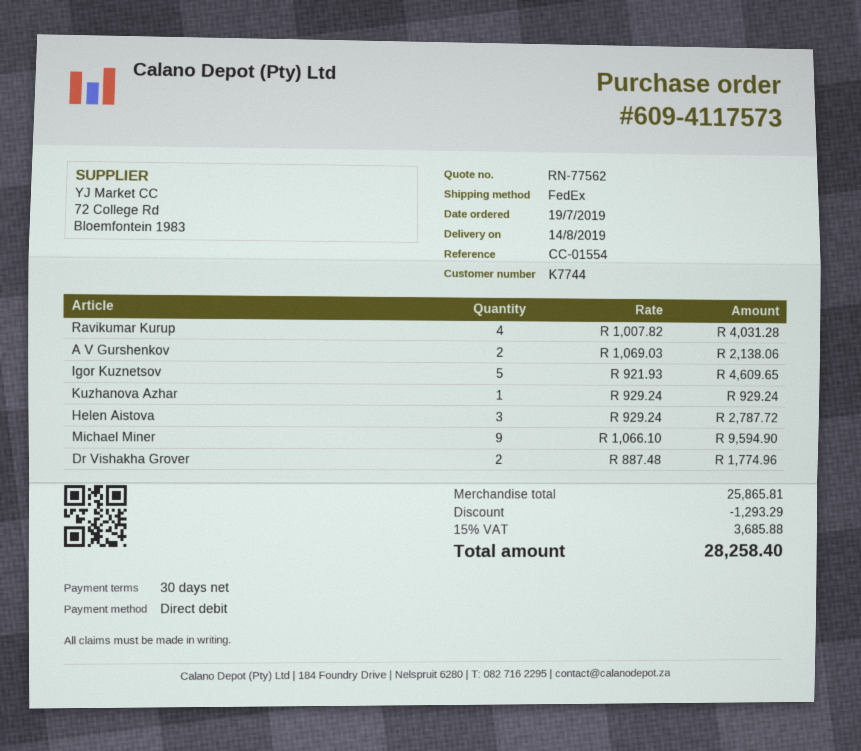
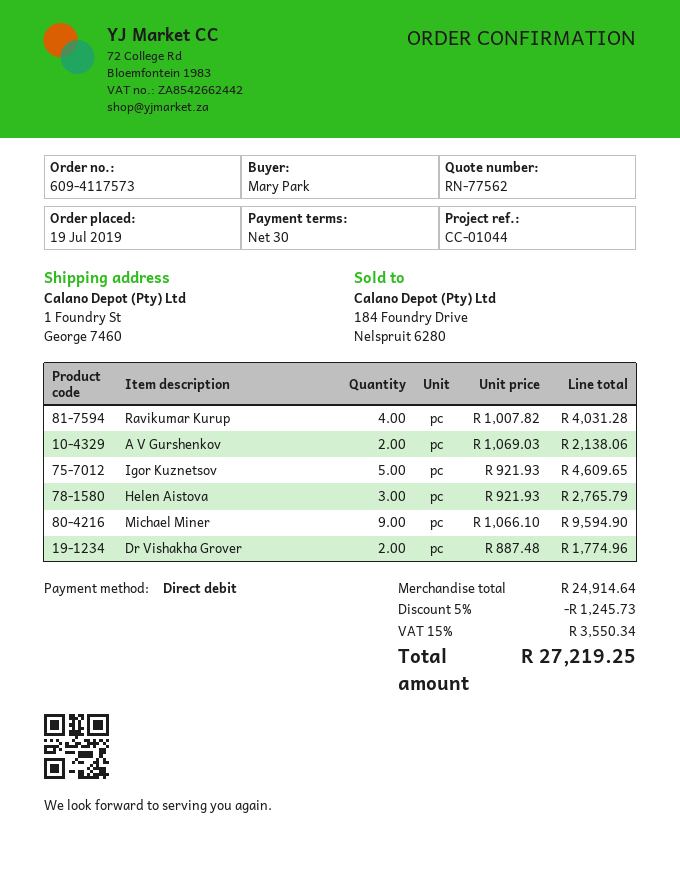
reference: CC-01554 -> CC-01044
Kuzhanova Azhar: 1 x 929.24 = 929.24 -> none
Helen Aistova: 3 x 929.24 = 2787.72 -> 3 x 921.93 = 2765.79
subtotal: 25865.81 -> 24914.64
discount: 1293.29 -> 1245.73
tax: 15% = 3685.88 -> 15% = 3550.34
total: 28258.40 -> 27219.25

